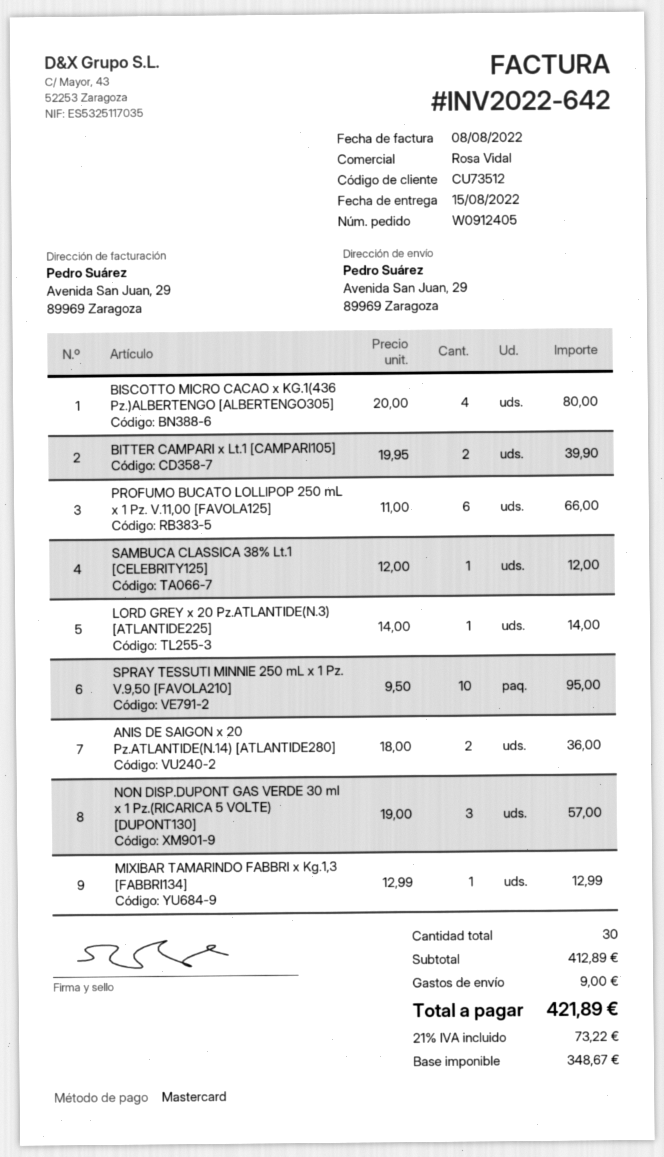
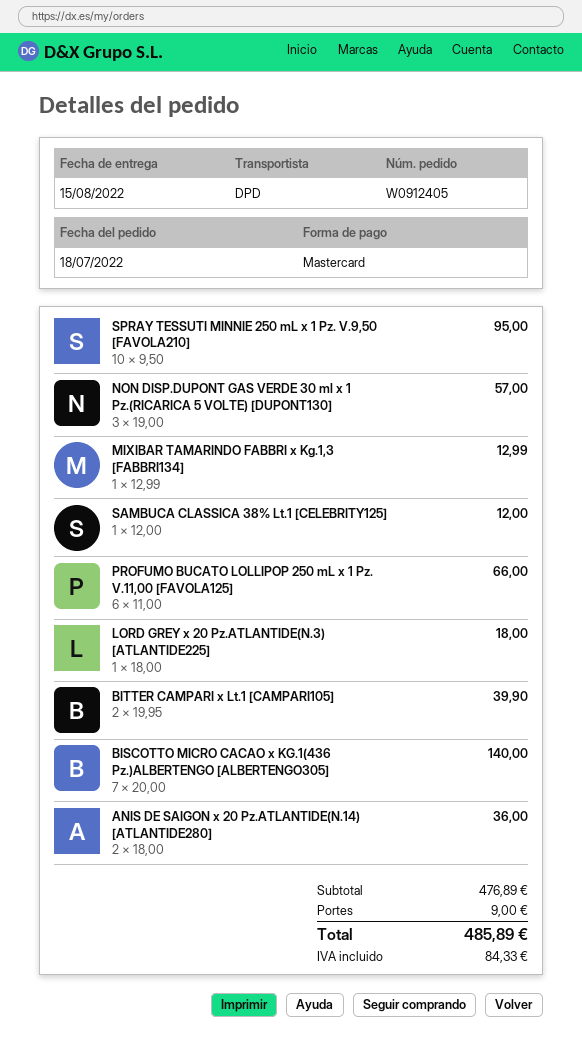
BISCOTTO MICRO CACAO x KG.1(436 Pz.)ALBERTENGO [ALBERTENGO305]: 4 x 20.00 = 80.00 -> 7 x 20.00 = 140.00
LORD GREY x 20 Pz.ATLANTIDE(N.3) [ATLANTIDE225]: 1 x 14.00 = 14.00 -> 1 x 18.00 = 18.00
subtotal: 412.89 -> 476.89
tax: 73.22 -> 84.33
total: 421.89 -> 485.89

